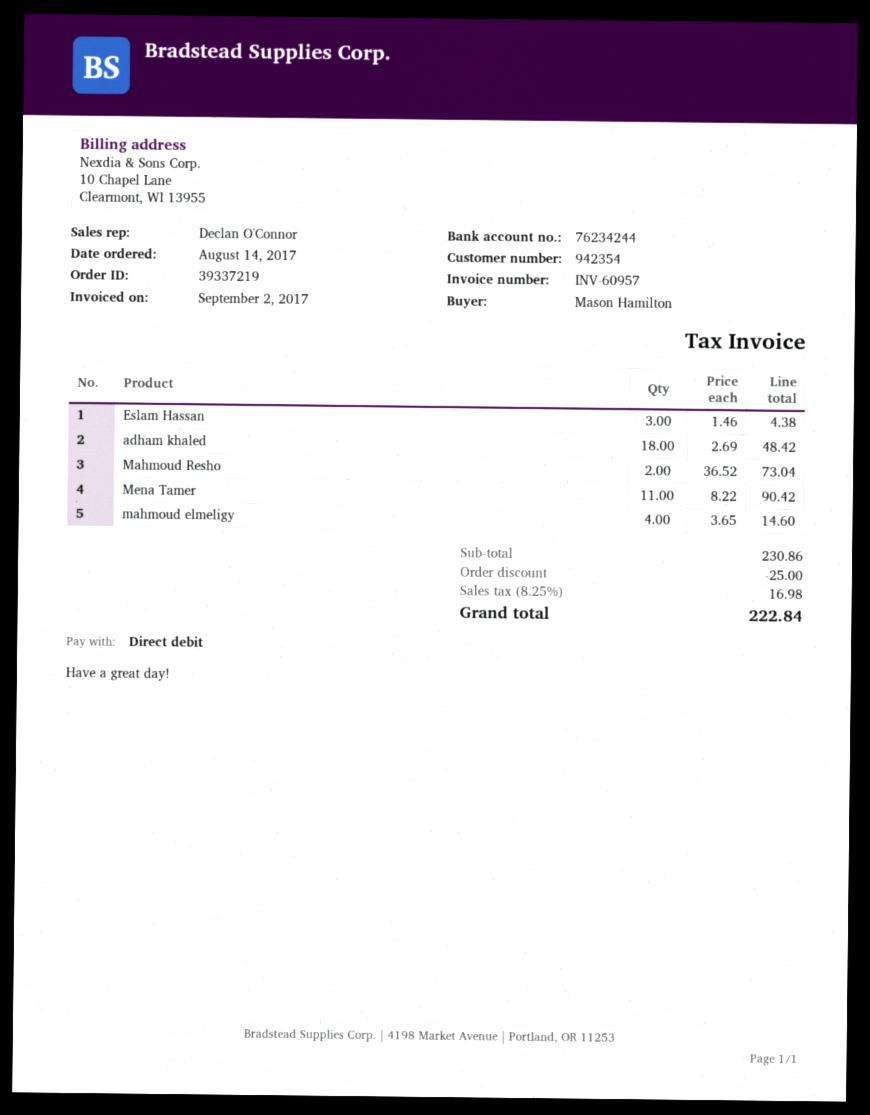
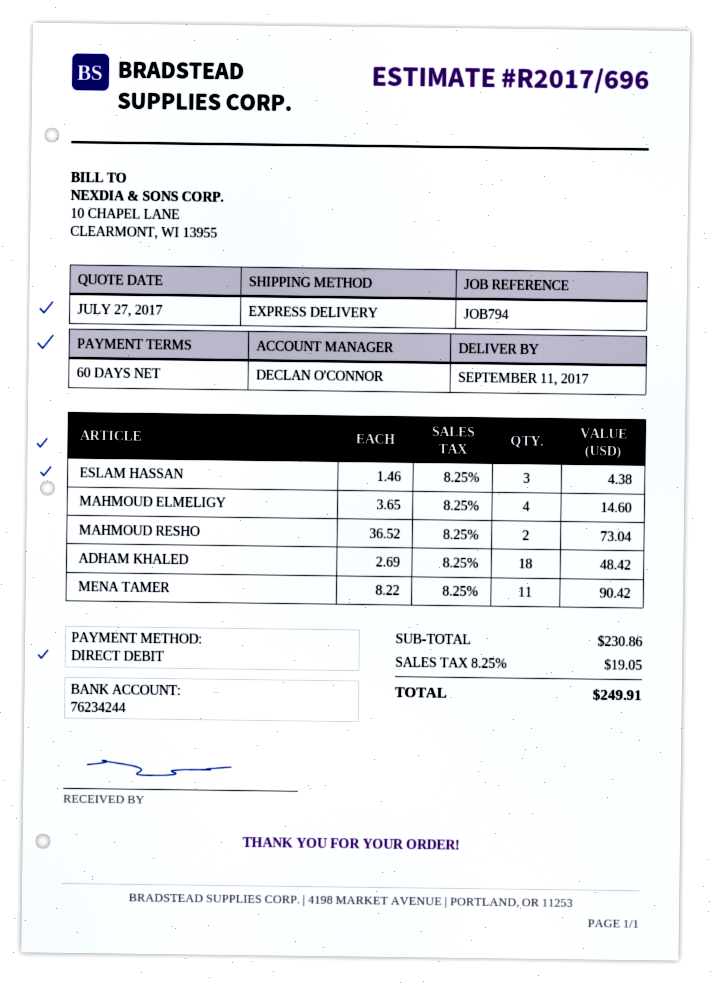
discount: 25.00 -> none
tax: 8.25% = 16.98 -> 8.25% = 19.05
total: 222.84 -> 249.91

